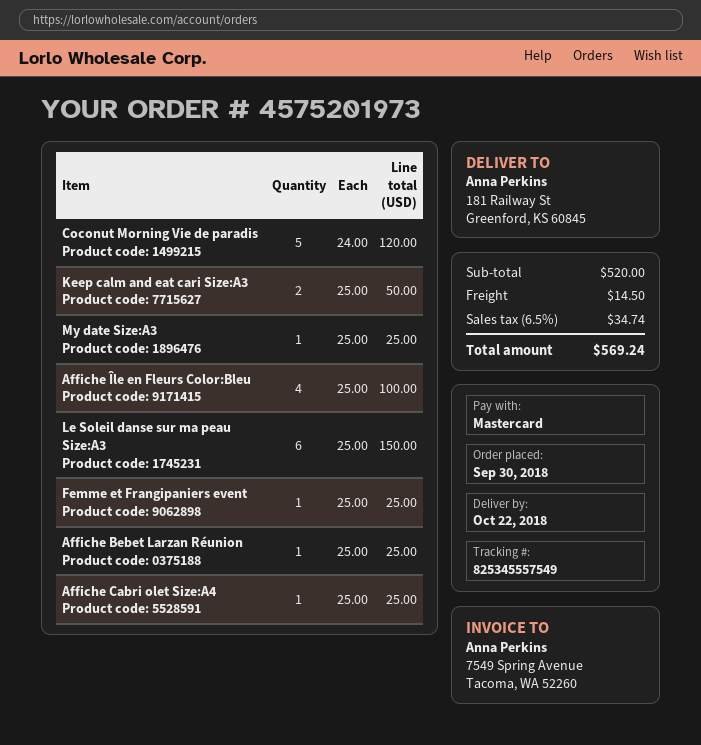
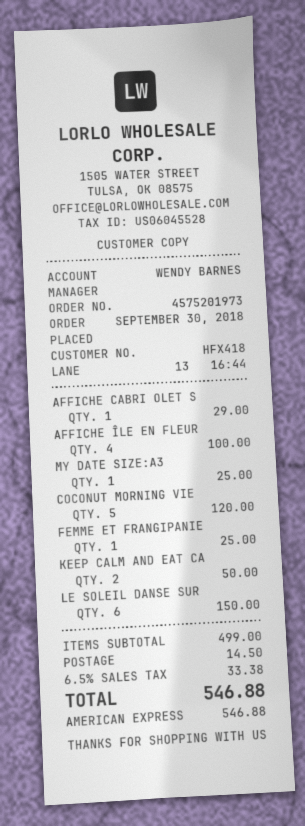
payment method: Mastercard -> American Express
Affiche Bebet Larzan Réunion: 1 for 25.00 -> none
Affiche Cabri olet Size:A4: 1 for 25.00 -> 1 for 29.00
subtotal: 520.00 -> 499.00
tax: 6.5% = 34.74 -> 6.5% = 33.38
total: 569.24 -> 546.88

